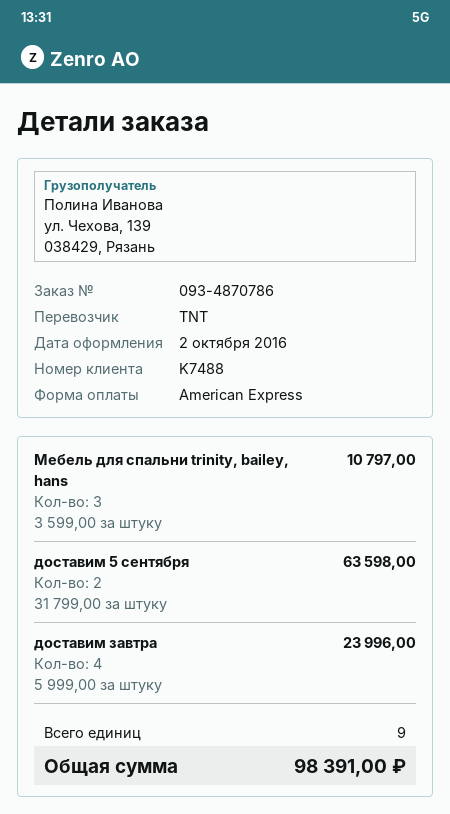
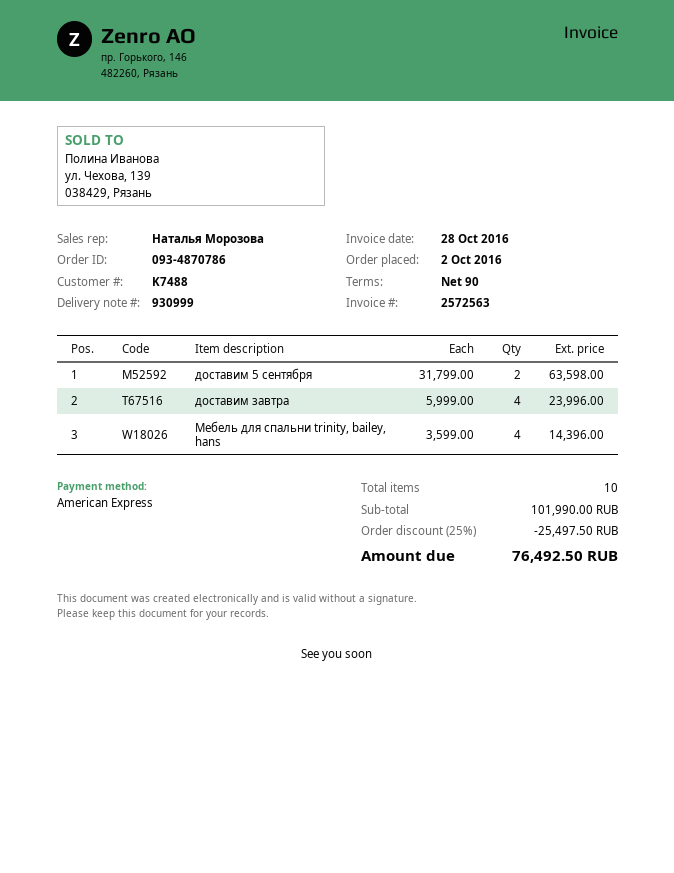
Мебель для спальни trinity, bailey, hans: 3 x 3599.00 = 10797.00 -> 4 x 3599.00 = 14396.00
total quantity: 9 -> 10
discount: none -> 25% = 25497.50
total: 98391.00 -> 76492.50

